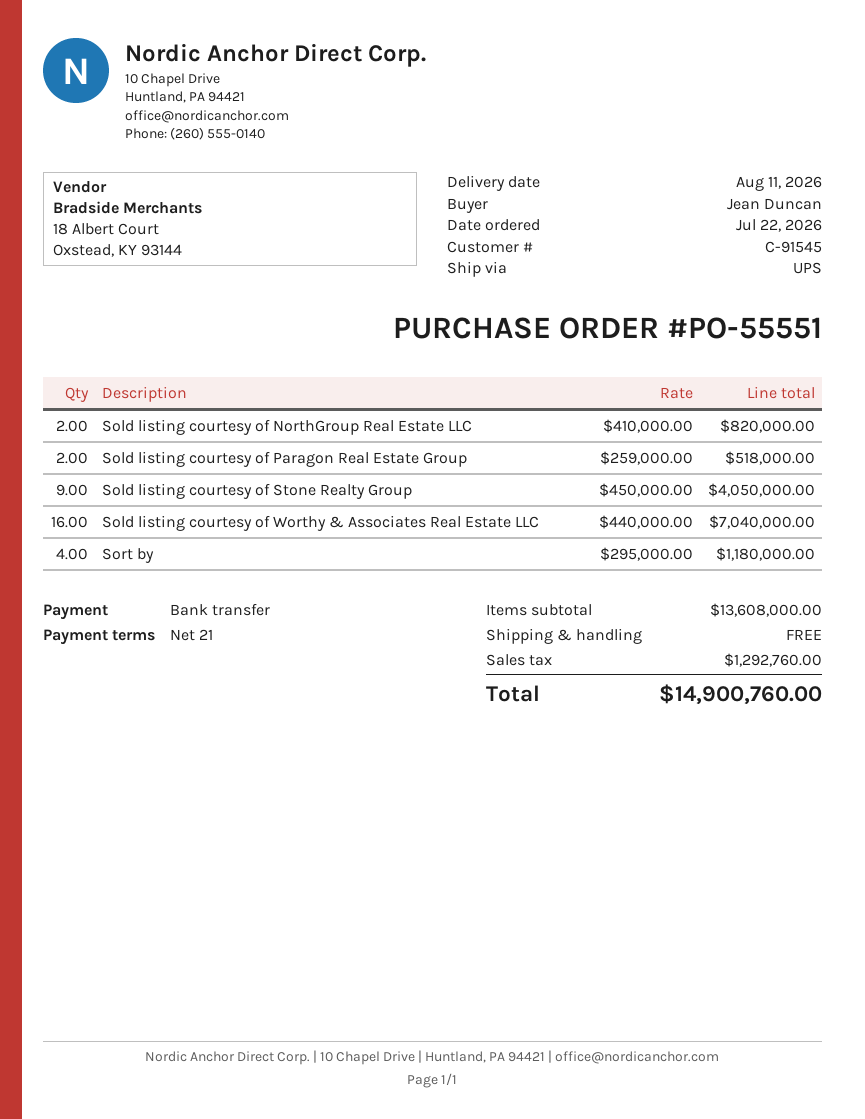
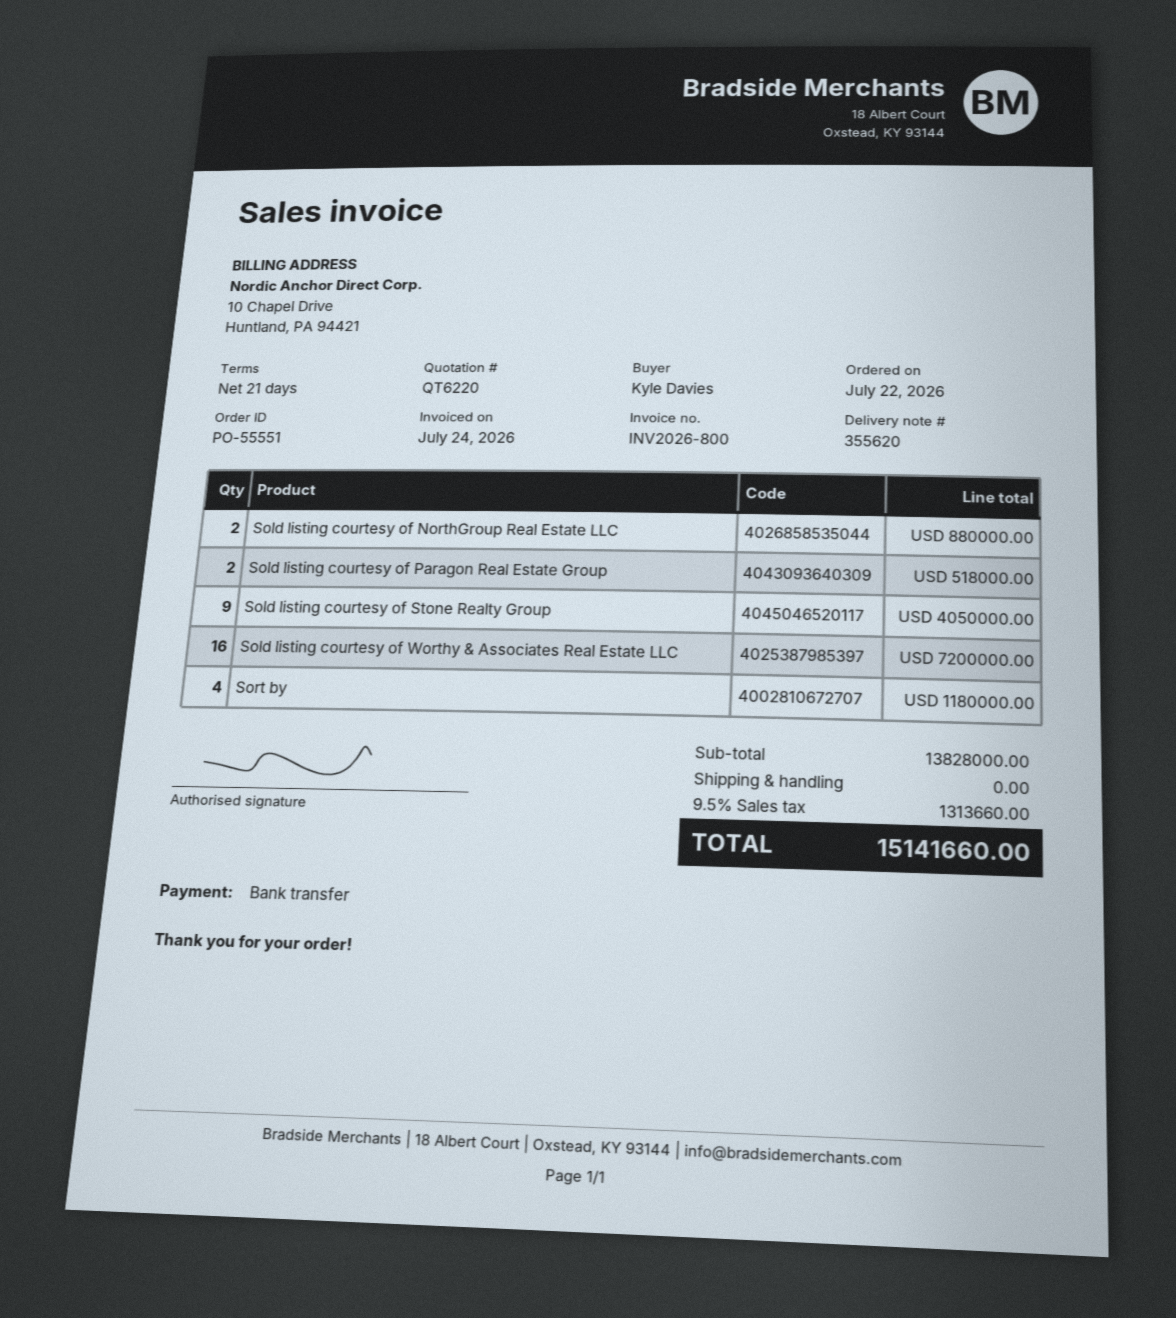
ordered by: Jean Duncan -> Kyle Davies
Sold listing courtesy of NorthGroup Real Estate LLC: 2 for 820000.00 -> 2 for 880000.00
Sold listing courtesy of Worthy & Associates Real Estate LLC: 16 for 7040000.00 -> 16 for 7200000.00
subtotal: 13608000.00 -> 13828000.00
tax: 1292760.00 -> 1313660.00
total: 14900760.00 -> 15141660.00

